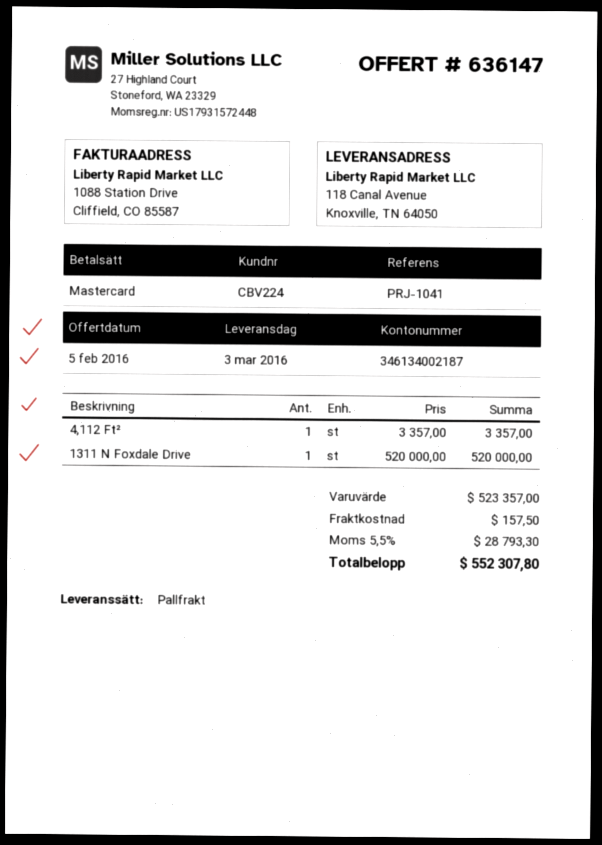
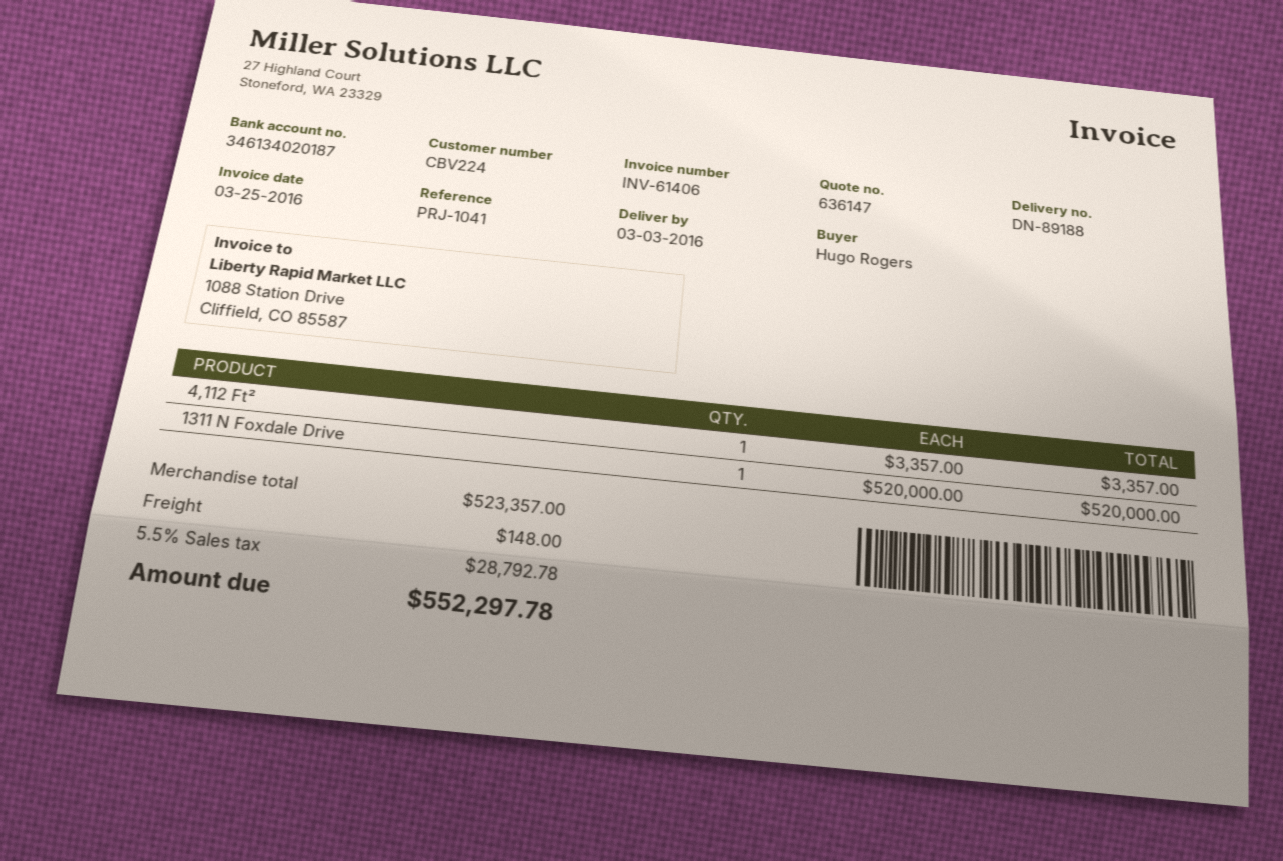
bank account: 346134002187 -> 346134020187
shipping: 157.50 -> 148.00
tax: 5.5% = 28793.30 -> 5.5% = 28792.78
total: 552307.80 -> 552297.78

